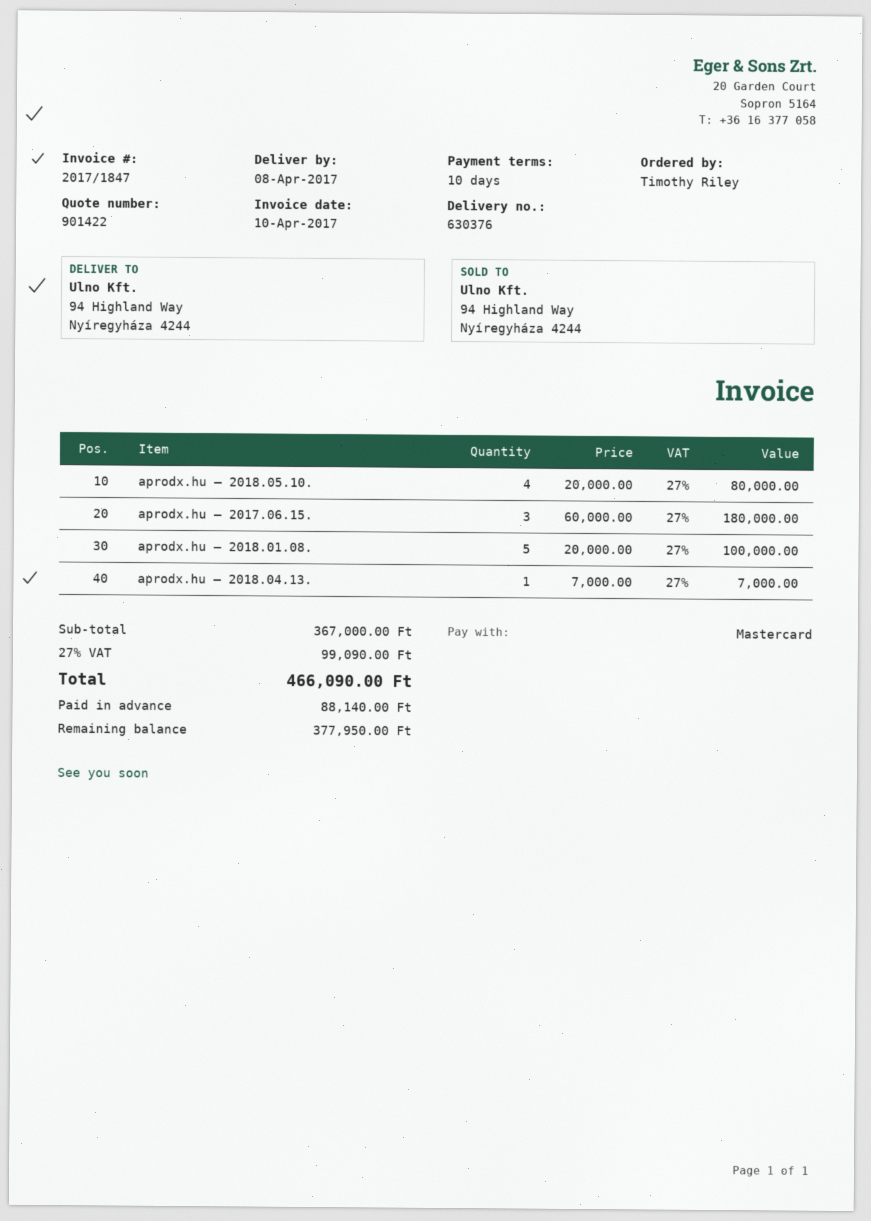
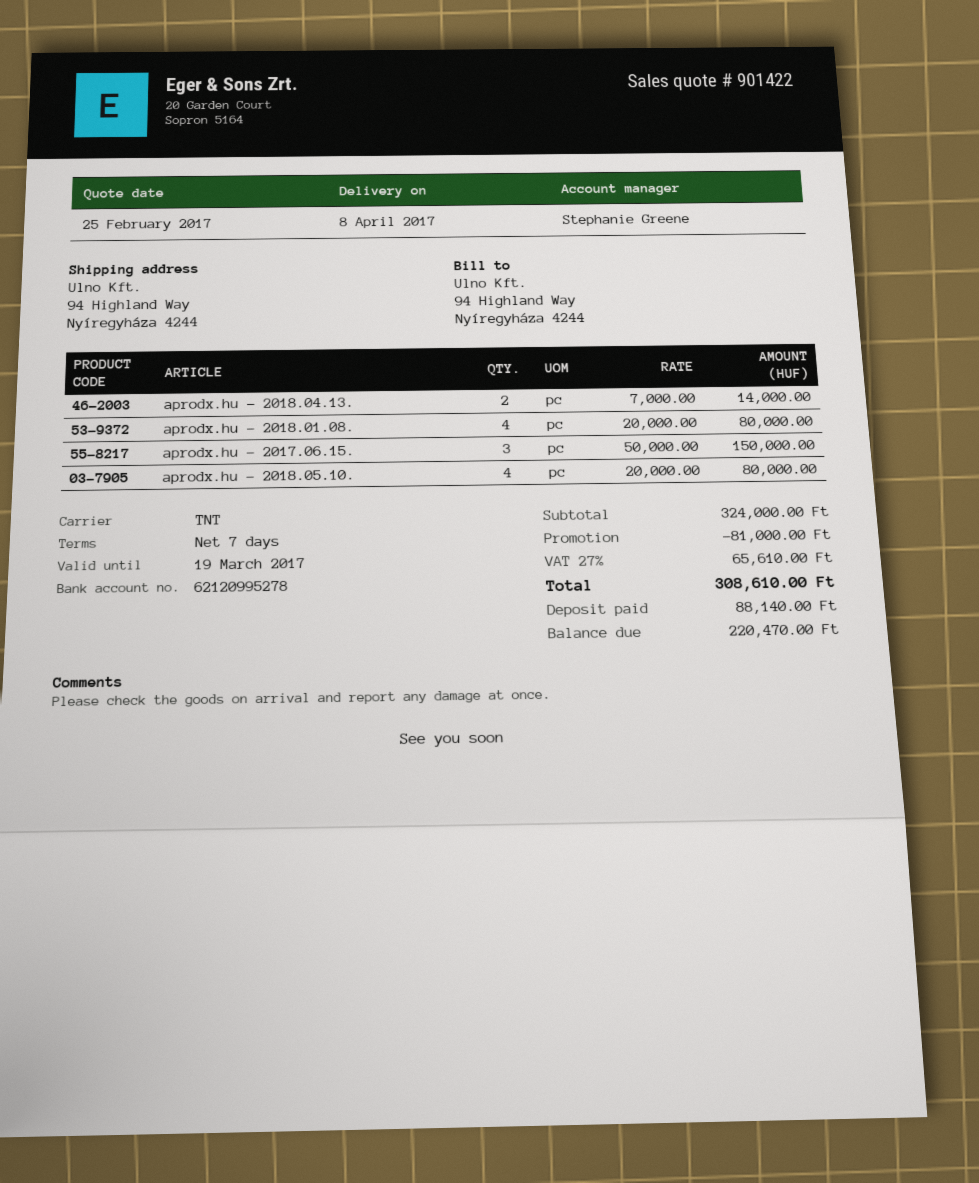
payment terms: 10 days -> 7 days
aprodx.hu – 2017.06.15.: 3 x 60000.00 = 180000.00 -> 3 x 50000.00 = 150000.00
aprodx.hu – 2018.01.08.: 5 x 20000.00 = 100000.00 -> 4 x 20000.00 = 80000.00
aprodx.hu – 2018.04.13.: 1 x 7000.00 = 7000.00 -> 2 x 7000.00 = 14000.00
subtotal: 367000.00 -> 324000.00
discount: none -> 81000.00
tax: 27% = 99090.00 -> 27% = 65610.00
total: 466090.00 -> 308610.00
balance: 377950.00 -> 220470.00

